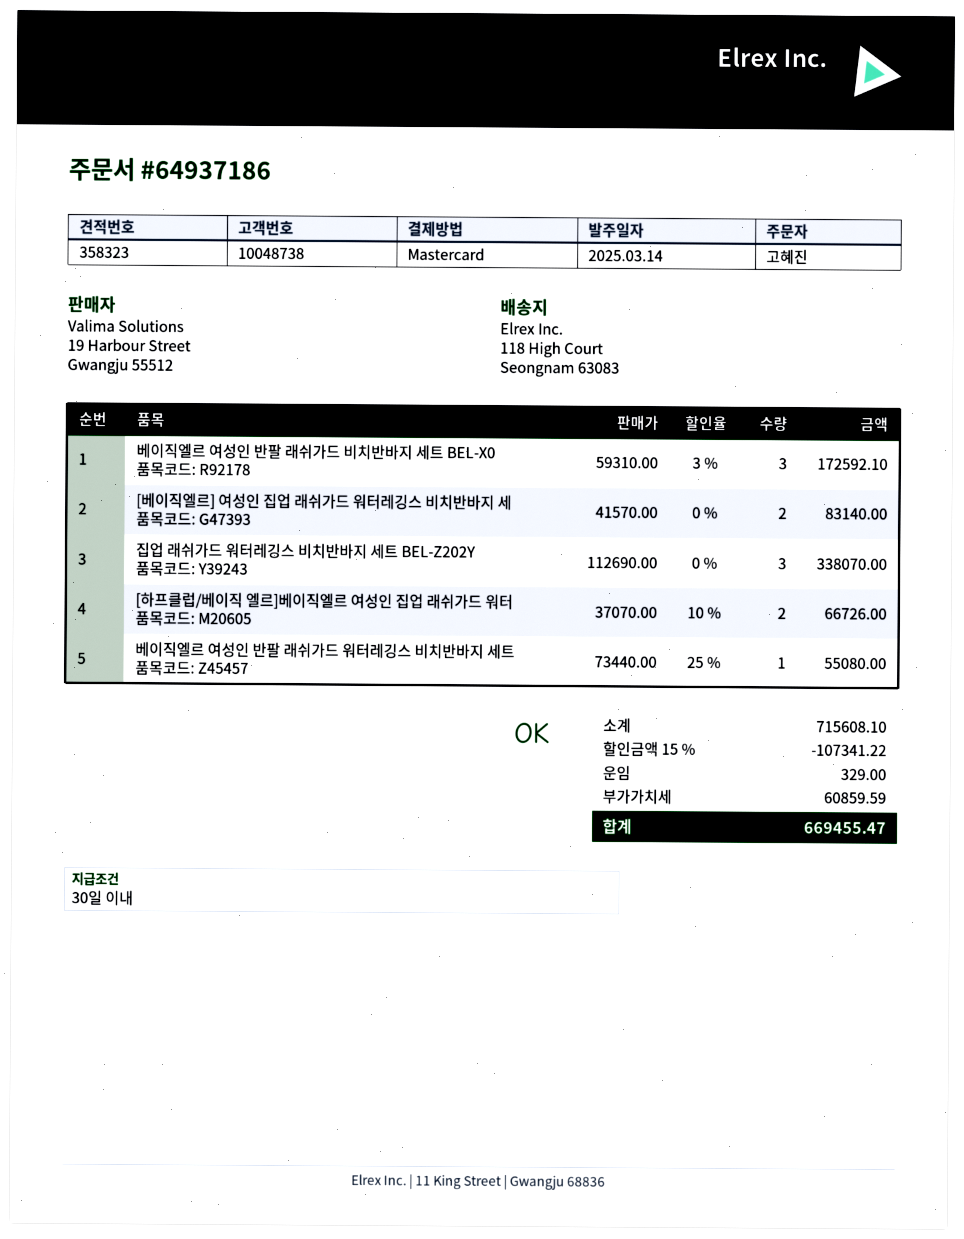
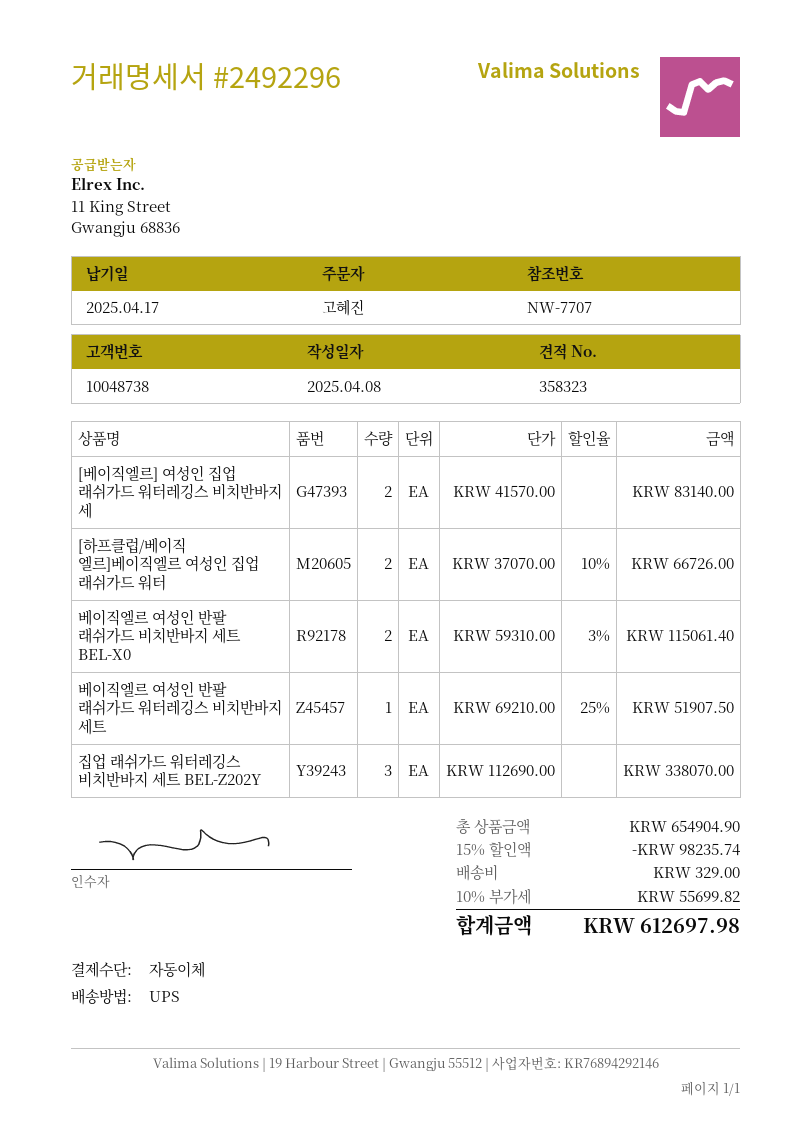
payment method: Mastercard -> direct debit
베이직엘르 여성인 반팔 래쉬가드 비치반바지 세트 BEL-X0: 3 x 59310.00 - 3% = 172592.10 -> 2 x 59310.00 - 3% = 115061.40
베이직엘르 여성인 반팔 래쉬가드 워터레깅스 비치반바지 세트: 1 x 73440.00 - 25% = 55080.00 -> 1 x 69210.00 - 25% = 51907.50
subtotal: 715608.10 -> 654904.90
discount: 15% = 107341.22 -> 15% = 98235.74
tax: 60859.59 -> 55699.82
total: 669455.47 -> 612697.98

